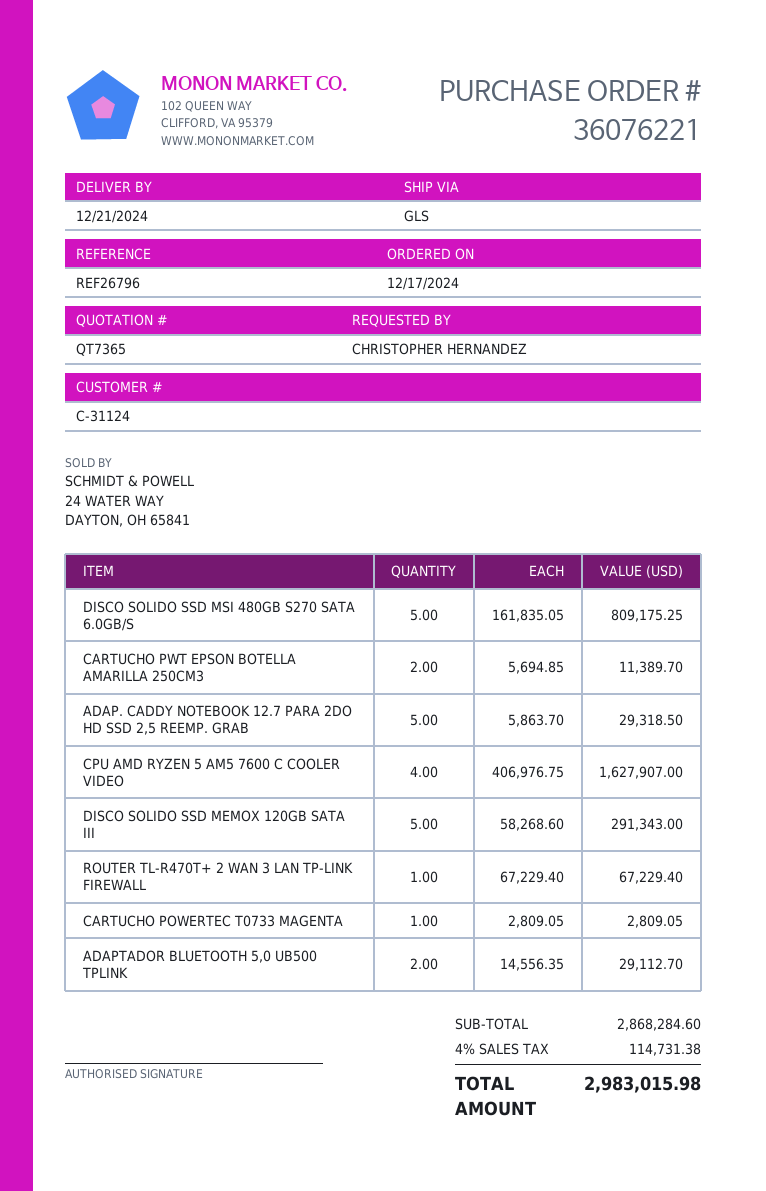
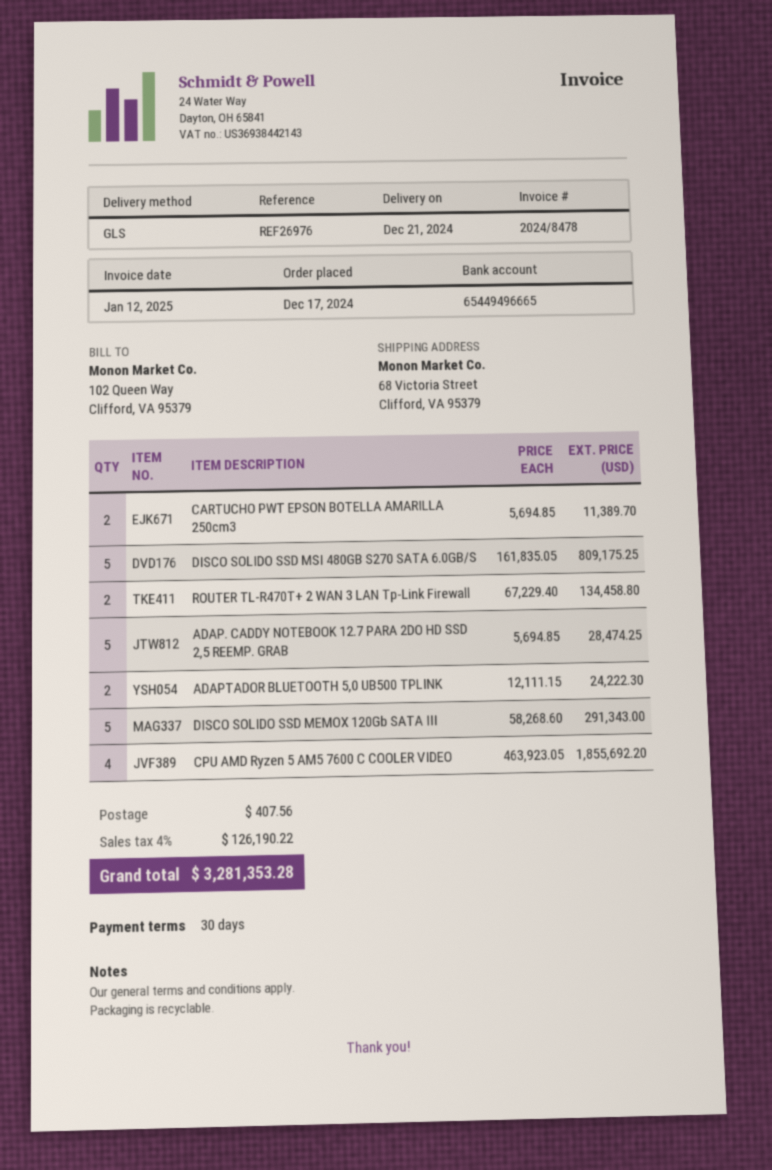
reference: REF26796 -> REF26976
ADAP. CADDY NOTEBOOK 12.7 PARA 2DO HD SSD 2,5 REEMP. GRAB: 5 x 5863.70 = 29318.50 -> 5 x 5694.85 = 28474.25
CPU AMD RYZEN 5 AM5 7600 C COOLER VIDEO: 4 x 406976.75 = 1627907.00 -> 4 x 463923.05 = 1855692.20
ROUTER TL-R470T+ 2 WAN 3 LAN TP-LINK FIREWALL: 1 x 67229.40 = 67229.40 -> 2 x 67229.40 = 134458.80
CARTUCHO POWERTEC T0733 MAGENTA: 1 x 2809.05 = 2809.05 -> none
ADAPTADOR BLUETOOTH 5,0 UB500 TPLINK: 2 x 14556.35 = 29112.70 -> 2 x 12111.15 = 24222.30
shipping: none -> 407.56
tax: 4% = 114731.38 -> 4% = 126190.22
total: 2983015.98 -> 3281353.28

